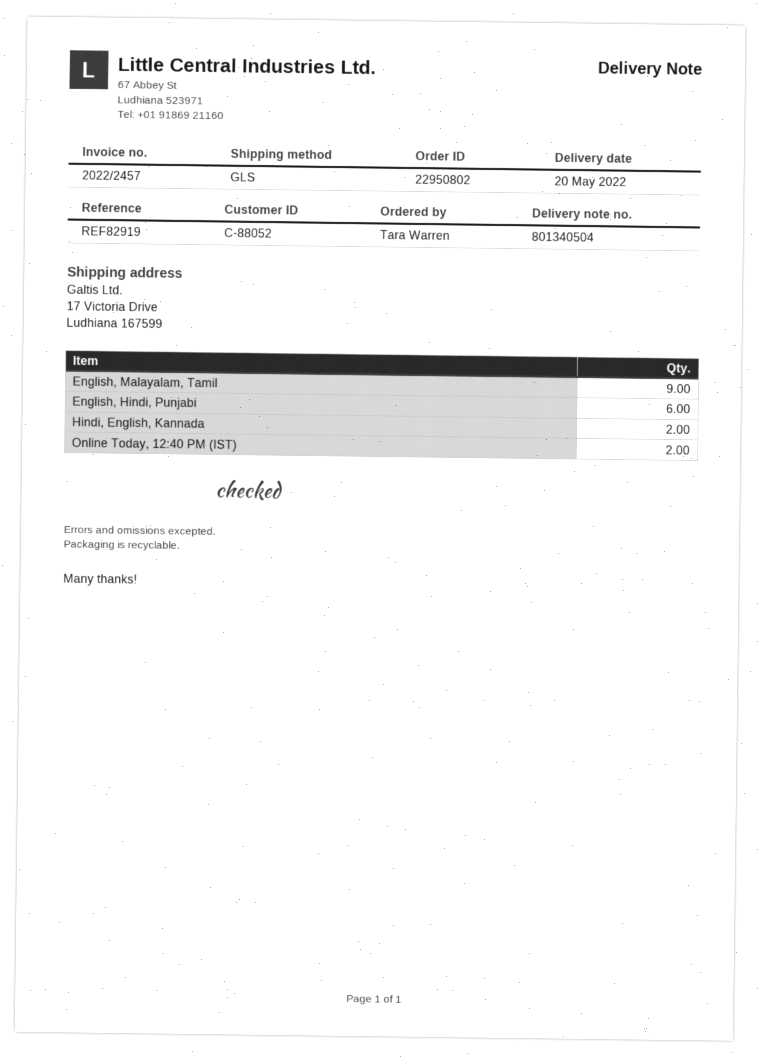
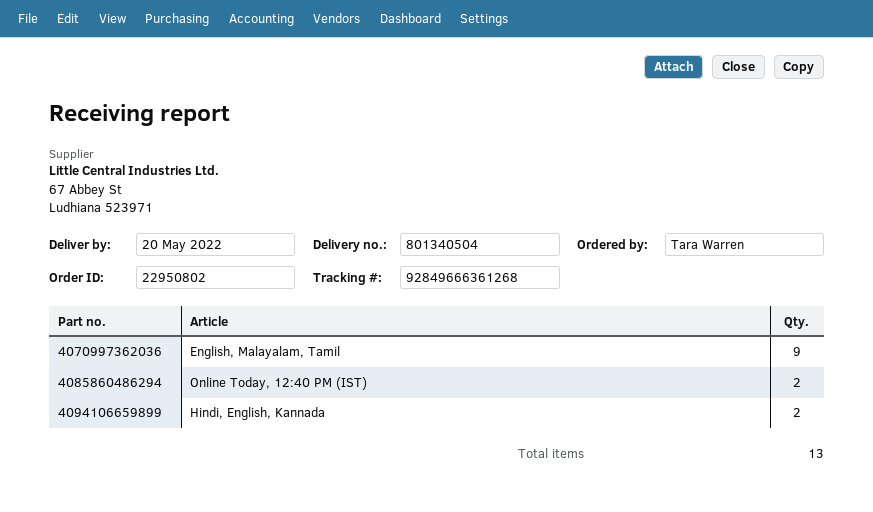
English, Hindi, Punjabi: 6 -> none

